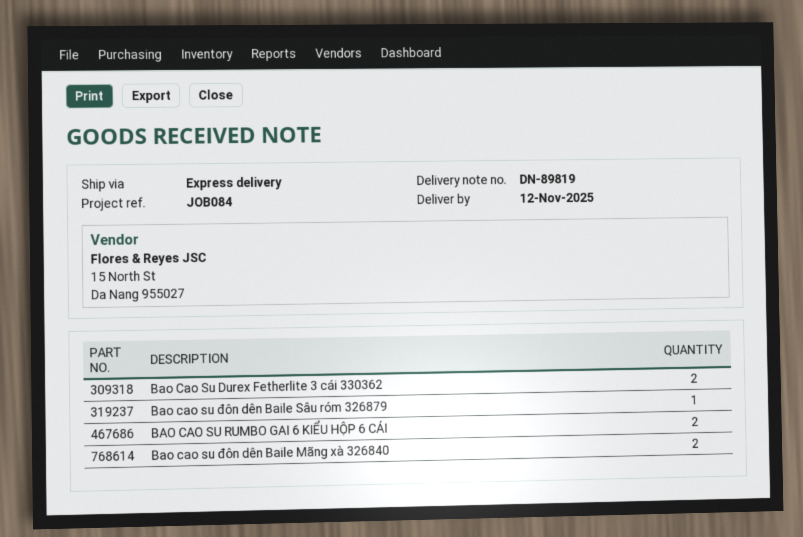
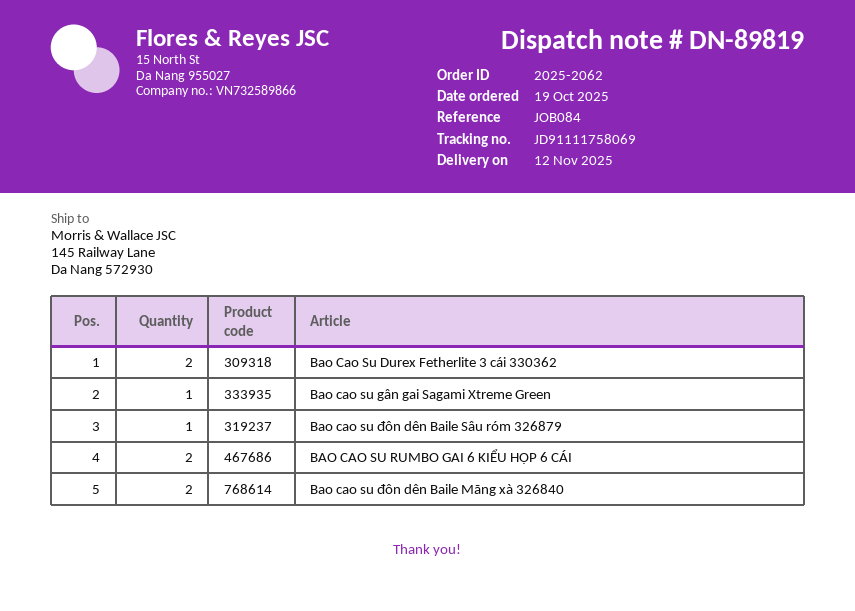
Bao cao su gân gai Sagami Xtreme Green: none -> 1

